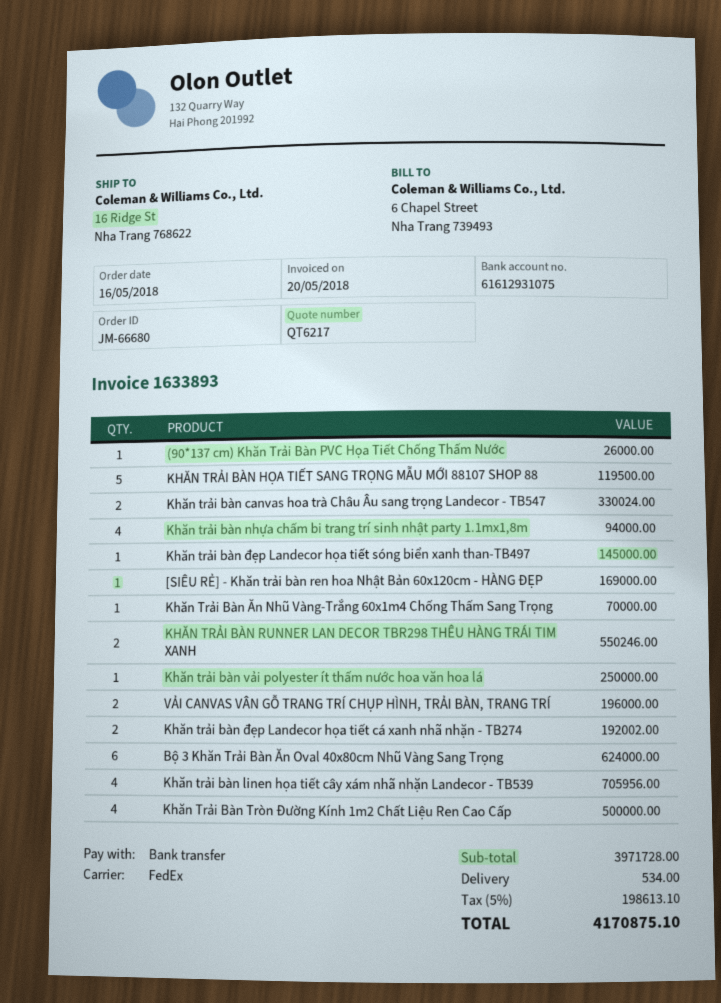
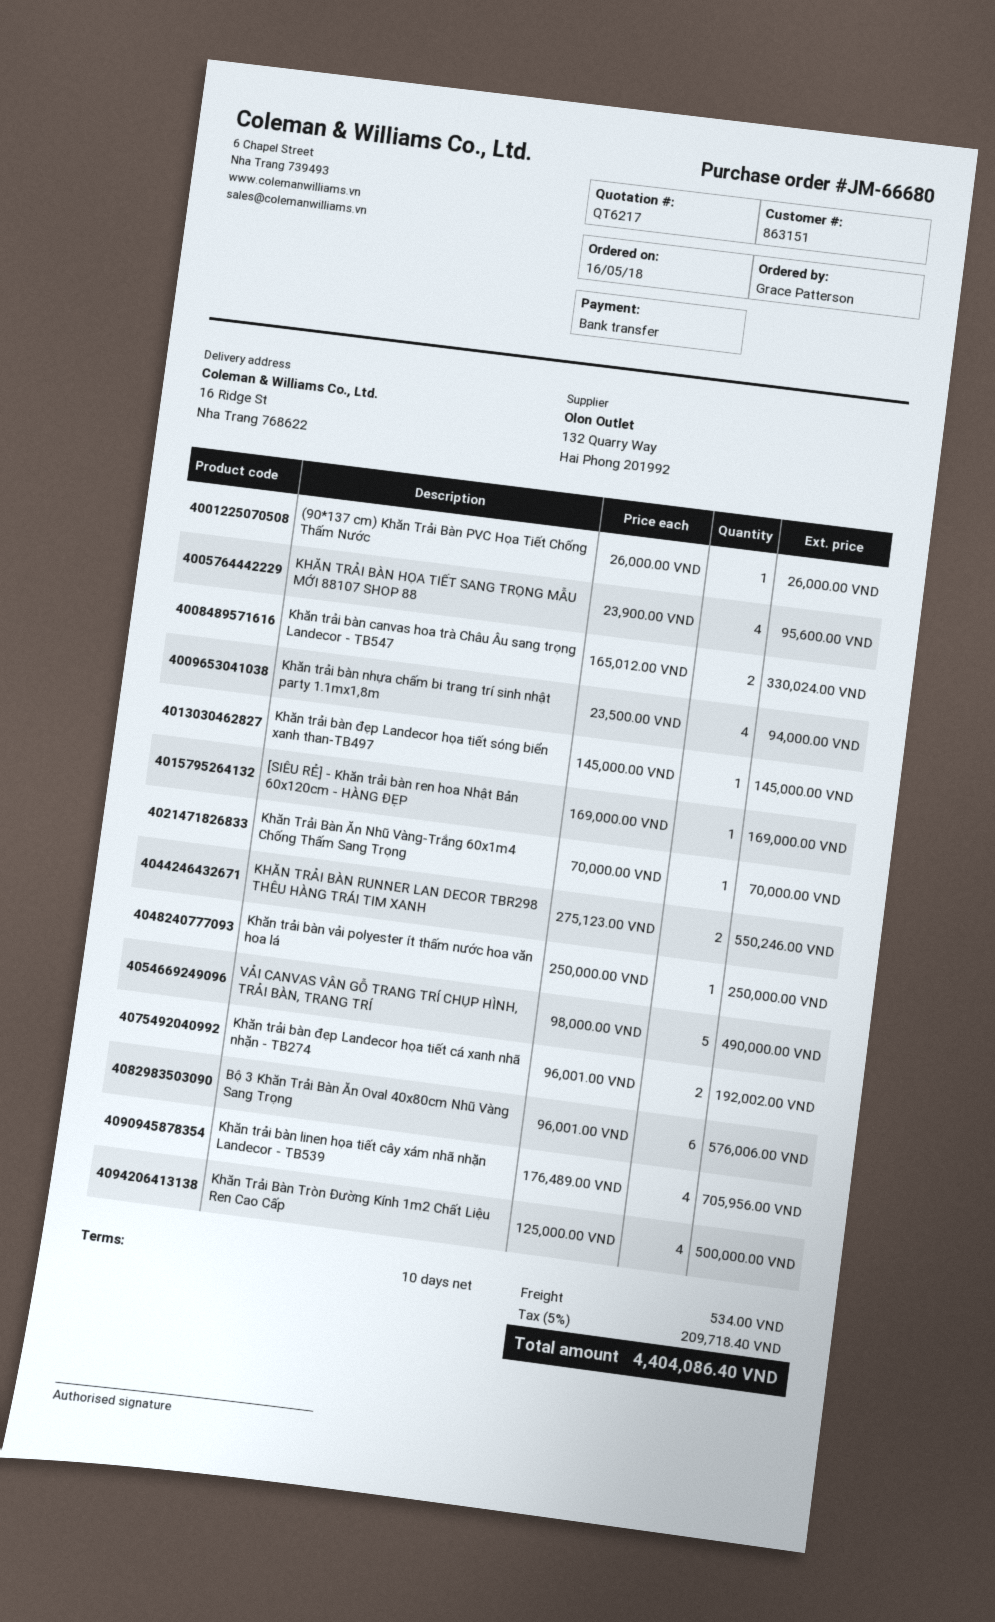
KHĂN TRẢI BÀN HỌA TIẾT SANG TRỌNG MẪU MỚI 88107 SHOP 88: 5 for 119500.00 -> 4 for 95600.00
VẢI CANVAS VÂN GỖ TRANG TRÍ CHỤP HÌNH, TRẢI BÀN, TRANG TRÍ: 2 for 196000.00 -> 5 for 490000.00
Bộ 3 Khăn Trải Bàn Ăn Oval 40x80cm Nhũ Vàng Sang Trọng: 6 for 624000.00 -> 6 for 576006.00
tax: 5% = 198613.10 -> 5% = 209718.40
total: 4170875.10 -> 4404086.40

